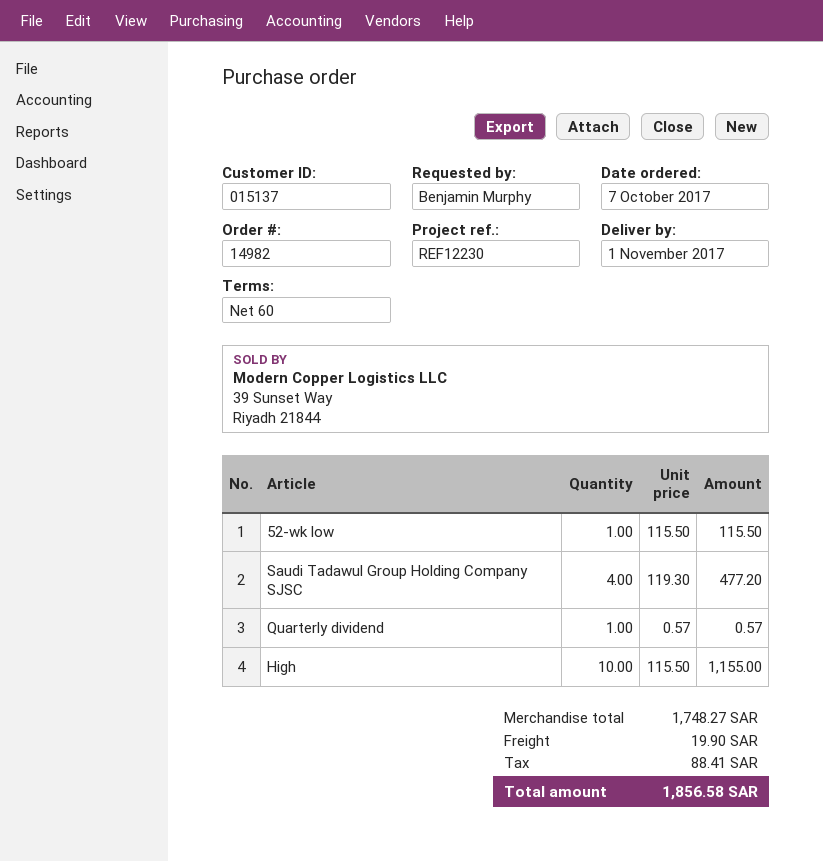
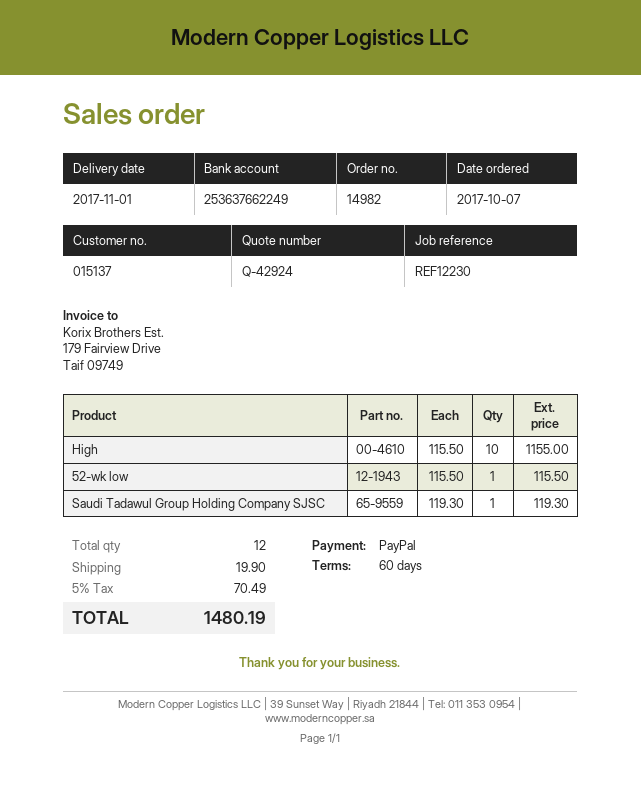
Saudi Tadawul Group Holding Company SJSC: 4 x 119.30 = 477.20 -> 1 x 119.30 = 119.30
Quarterly dividend: 1 x 0.57 = 0.57 -> none
tax: 88.41 -> 70.49
total: 1856.58 -> 1480.19

